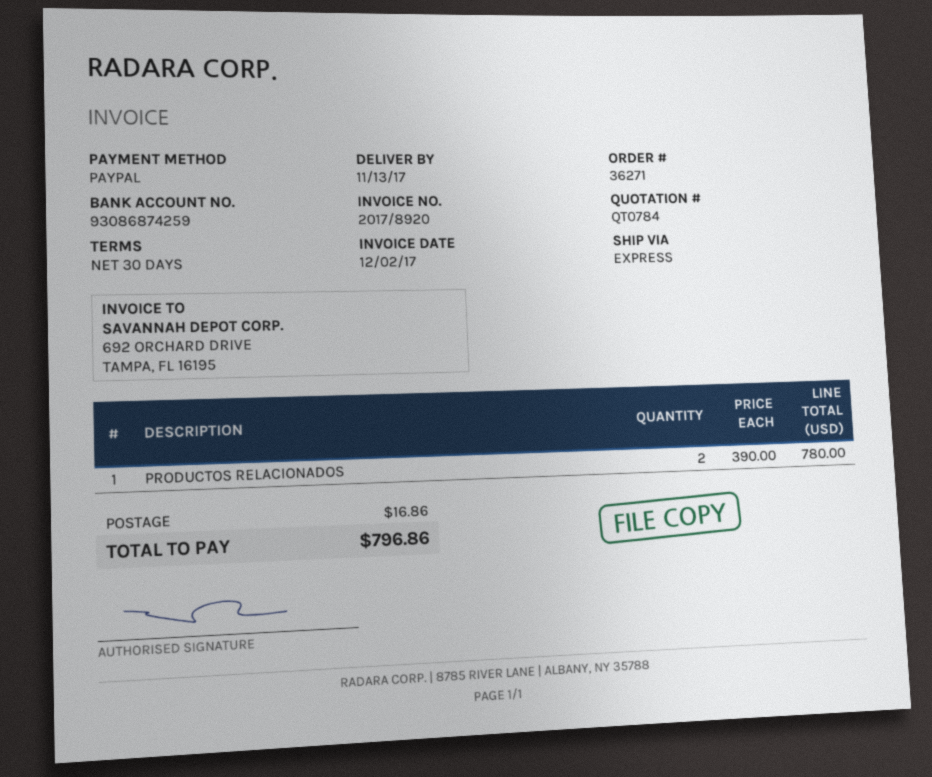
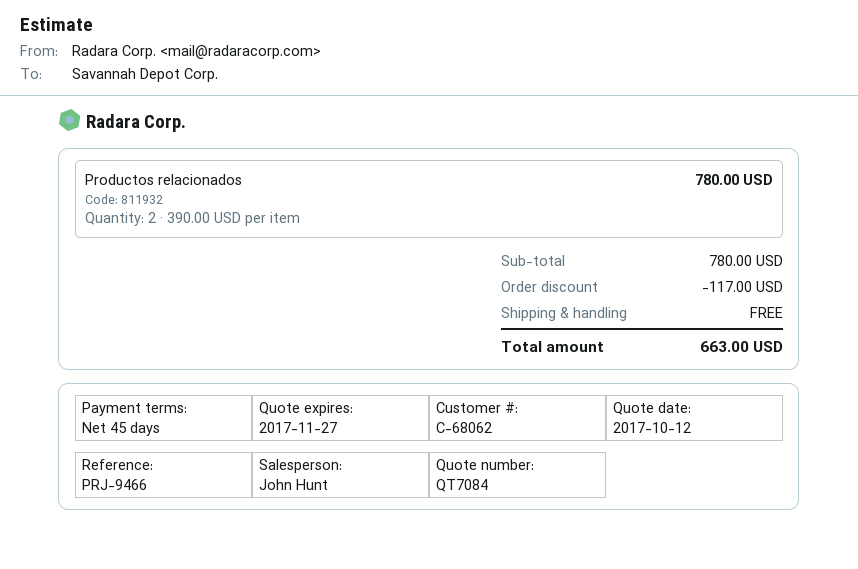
quote number: QT0784 -> QT7084
payment terms: 30 days -> 45 days
discount: none -> 117.00
shipping: 16.86 -> 0.00
total: 796.86 -> 663.00

